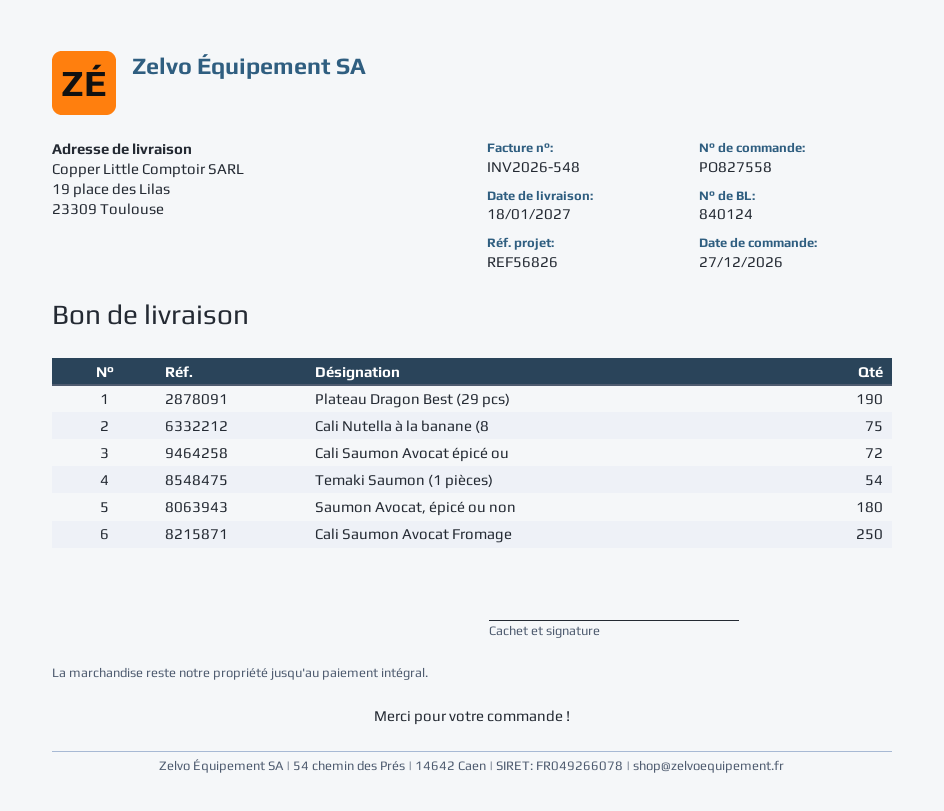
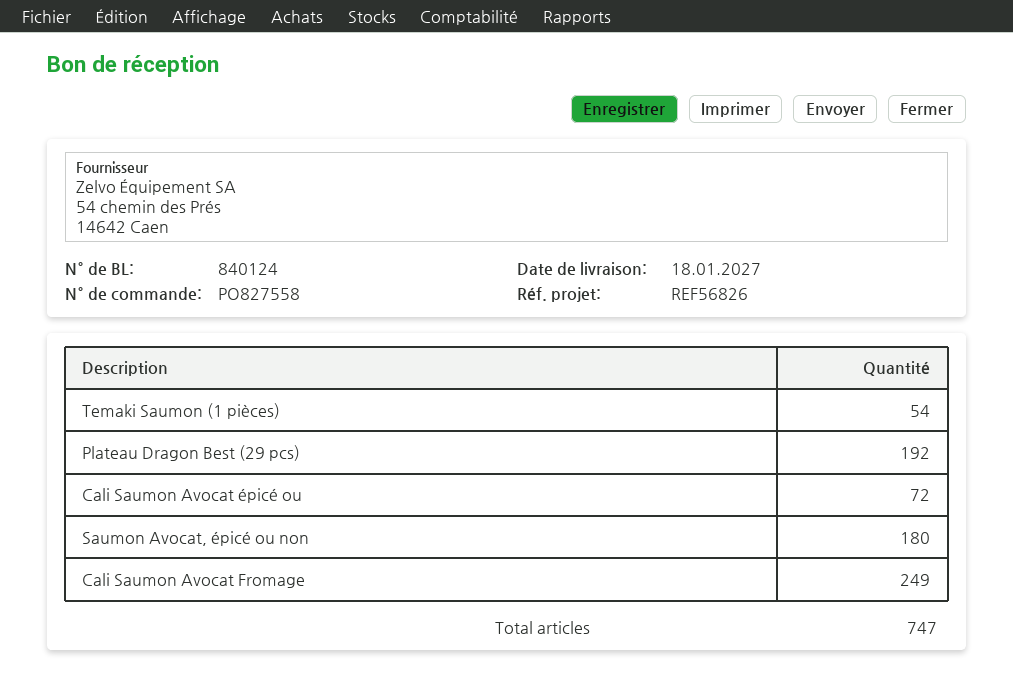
Plateau Dragon Best (29 pcs): 190 -> 192
Cali Nutella à la banane (8: 75 -> none
Cali Saumon Avocat Fromage: 250 -> 249

